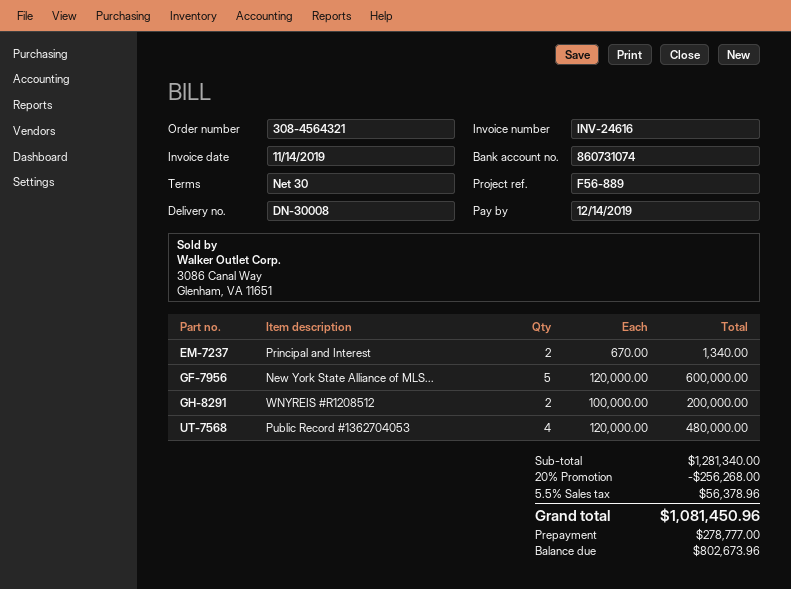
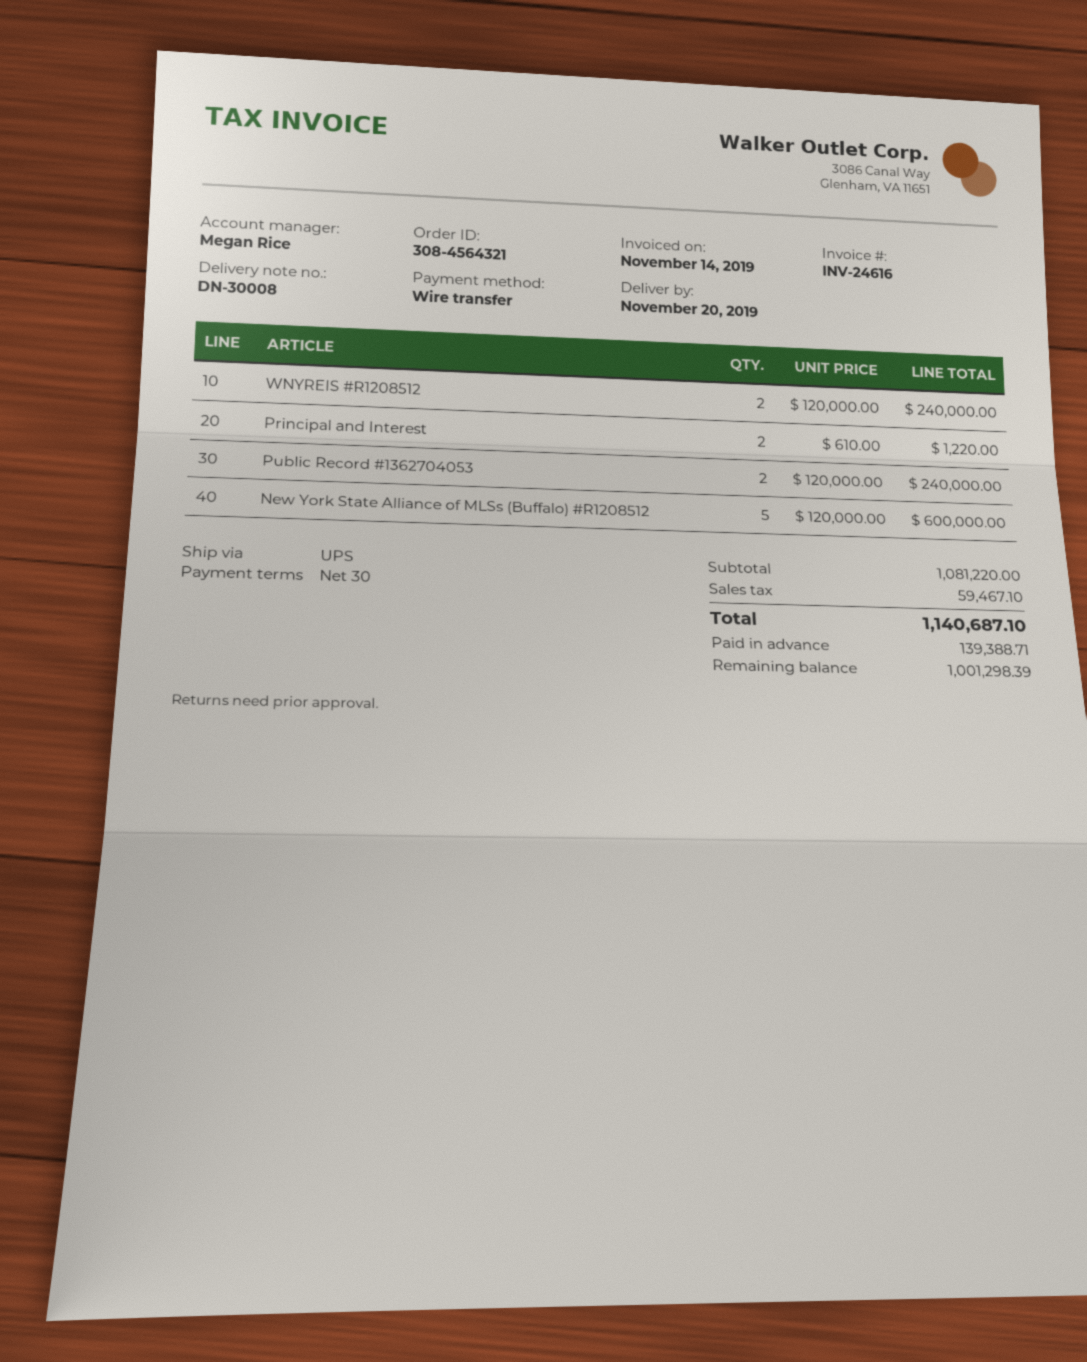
Principal and Interest: 2 x 670.00 = 1340.00 -> 2 x 610.00 = 1220.00
WNYREIS #R1208512: 2 x 100000.00 = 200000.00 -> 2 x 120000.00 = 240000.00
Public Record #1362704053: 4 x 120000.00 = 480000.00 -> 2 x 120000.00 = 240000.00
subtotal: 1281340.00 -> 1081220.00
discount: 20% = 256268.00 -> none
tax: 56378.96 -> 59467.10
total: 1081450.96 -> 1140687.10
deposit: 278777.00 -> 139388.71
balance: 802673.96 -> 1001298.39

